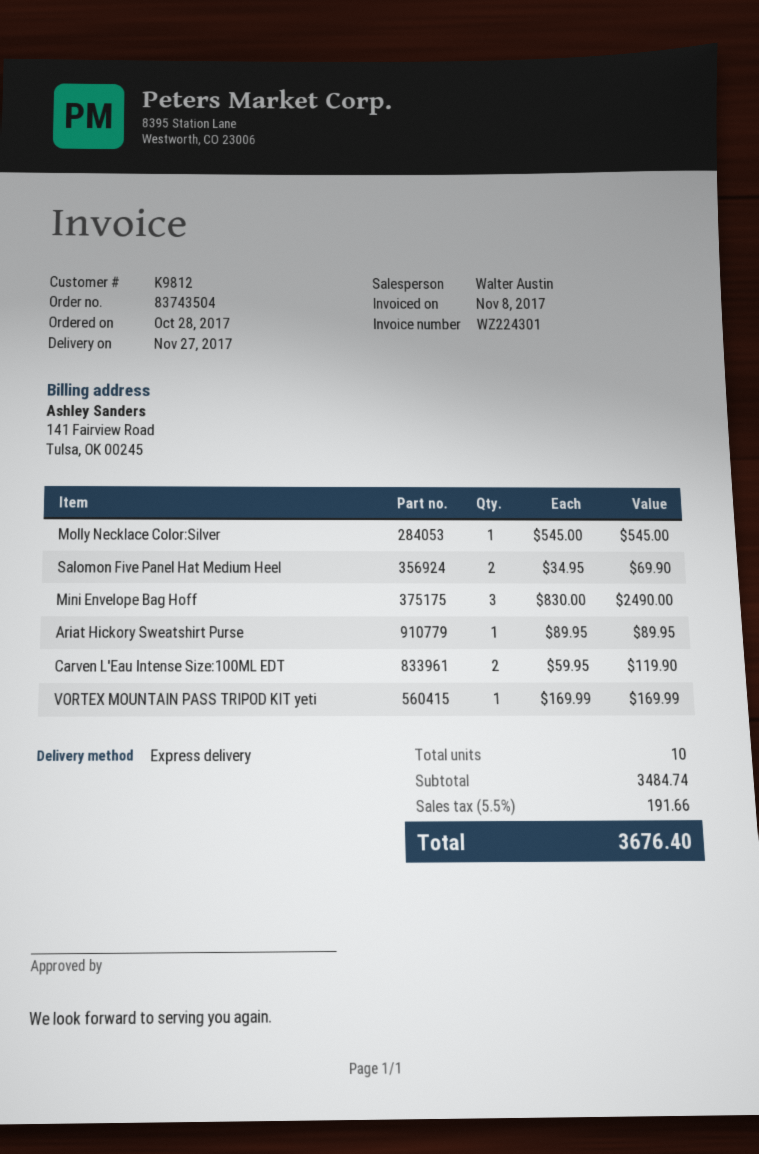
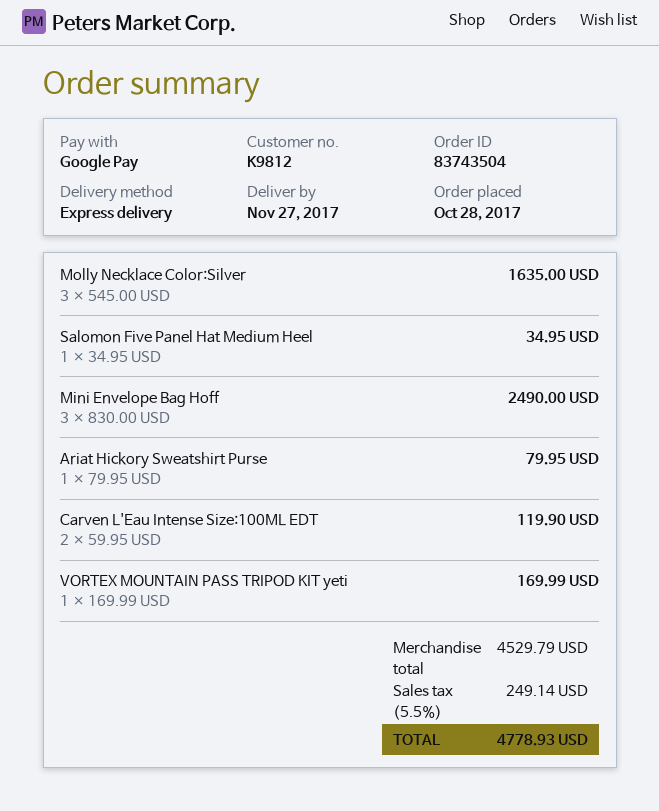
Molly Necklace Color:Silver: 1 x 545.00 = 545.00 -> 3 x 545.00 = 1635.00
Salomon Five Panel Hat Medium Heel: 2 x 34.95 = 69.90 -> 1 x 34.95 = 34.95
Ariat Hickory Sweatshirt Purse: 1 x 89.95 = 89.95 -> 1 x 79.95 = 79.95
subtotal: 3484.74 -> 4529.79
tax: 5.5% = 191.66 -> 5.5% = 249.14
total: 3676.40 -> 4778.93

